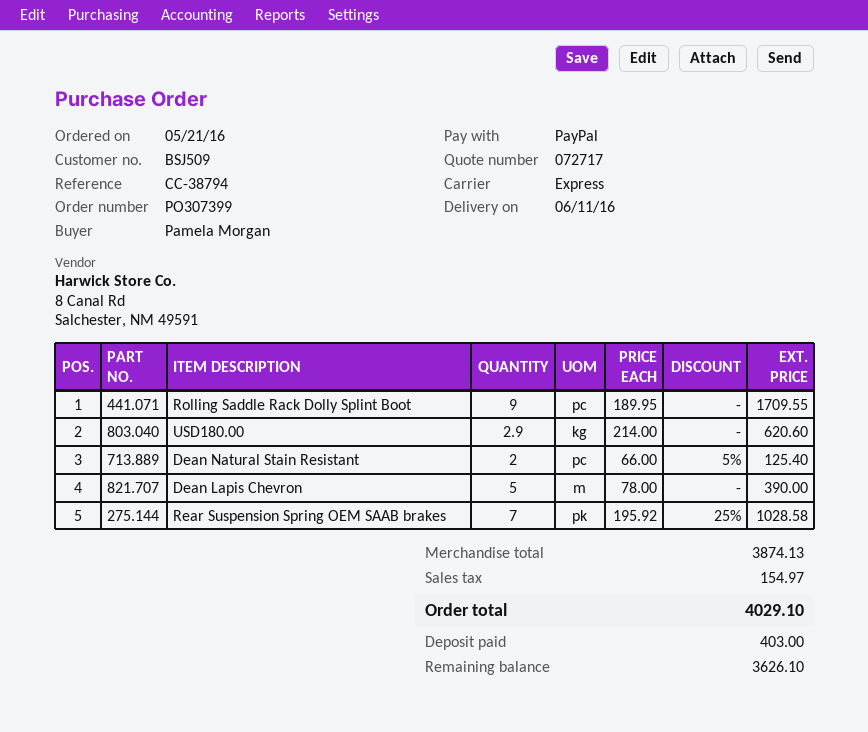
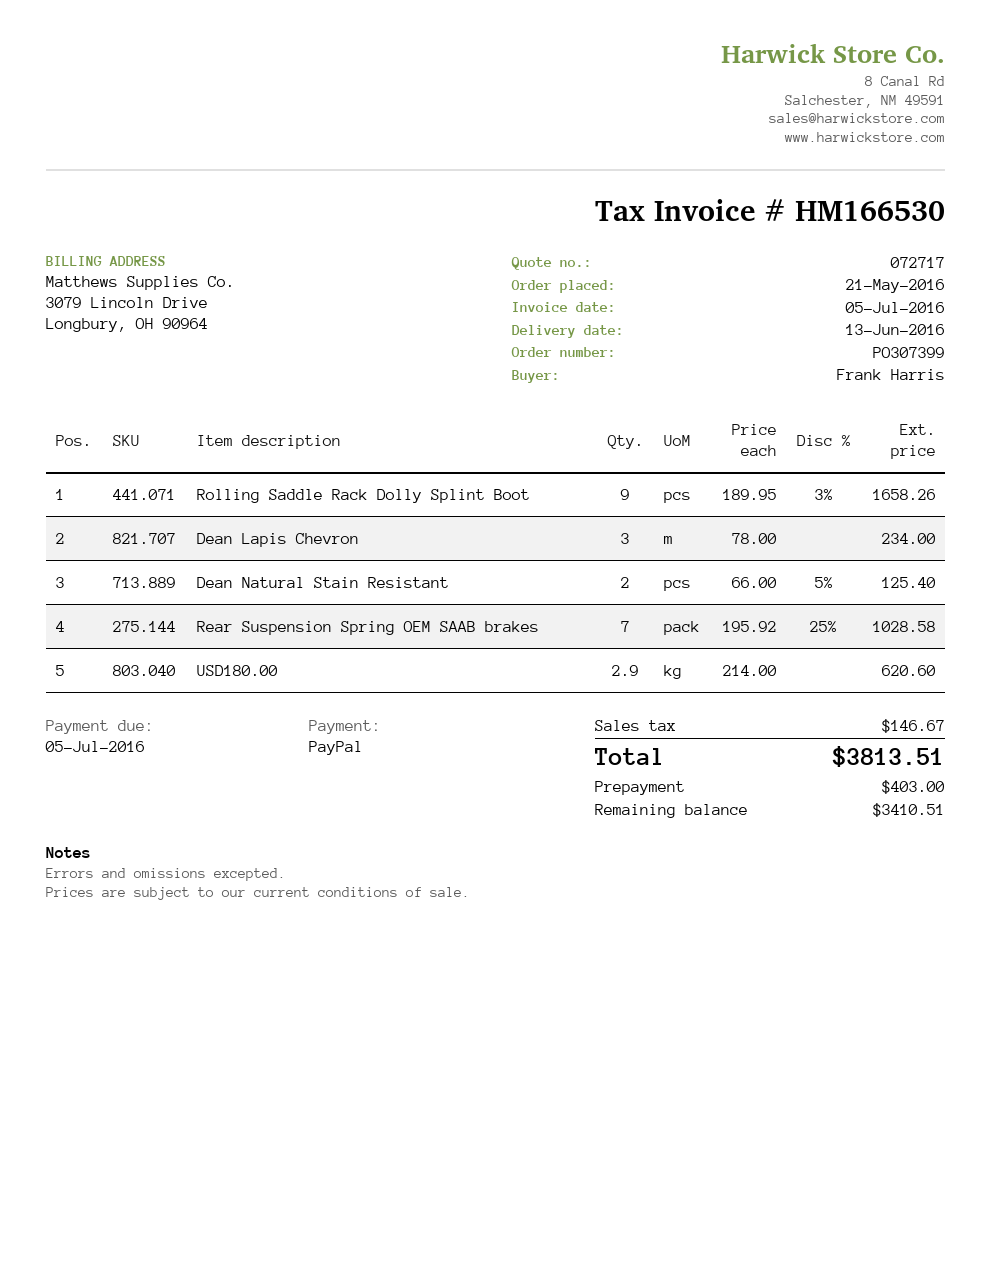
delivery date: 2016-06-11 -> 2016-06-13
ordered by: Pamela Morgan -> Frank Harris
Rolling Saddle Rack Dolly Splint Boot: 9 x 189.95 = 1709.55 -> 9 x 189.95 - 3% = 1658.26
Dean Lapis Chevron: 5 x 78.00 = 390.00 -> 3 x 78.00 = 234.00
tax: 154.97 -> 146.67
total: 4029.10 -> 3813.51
balance: 3626.10 -> 3410.51

